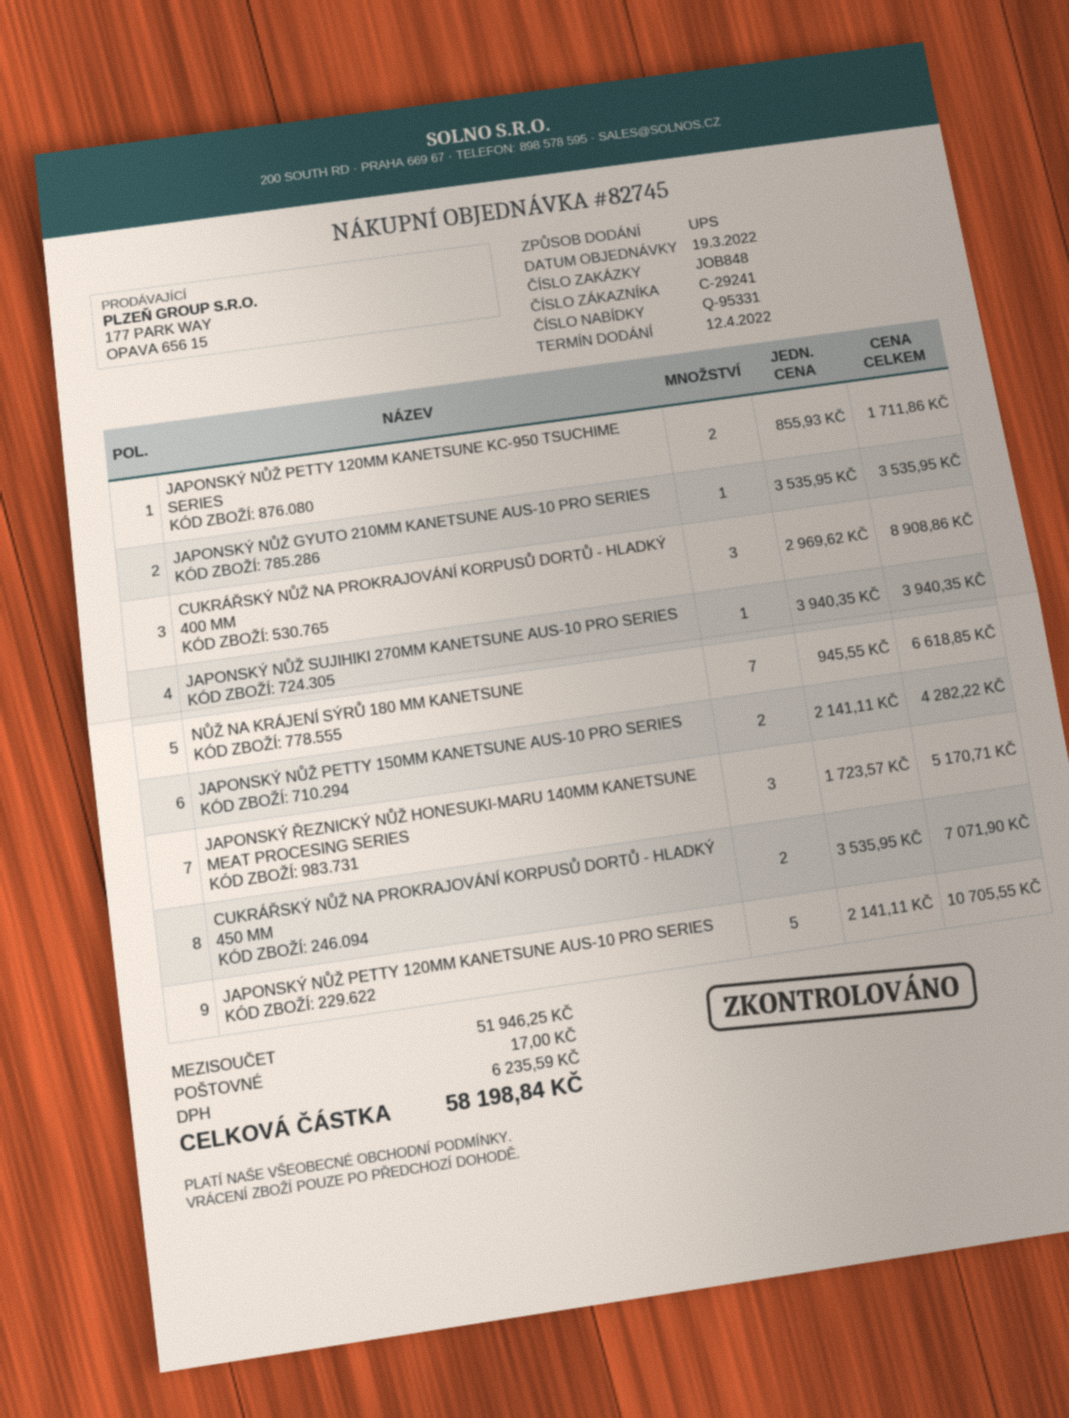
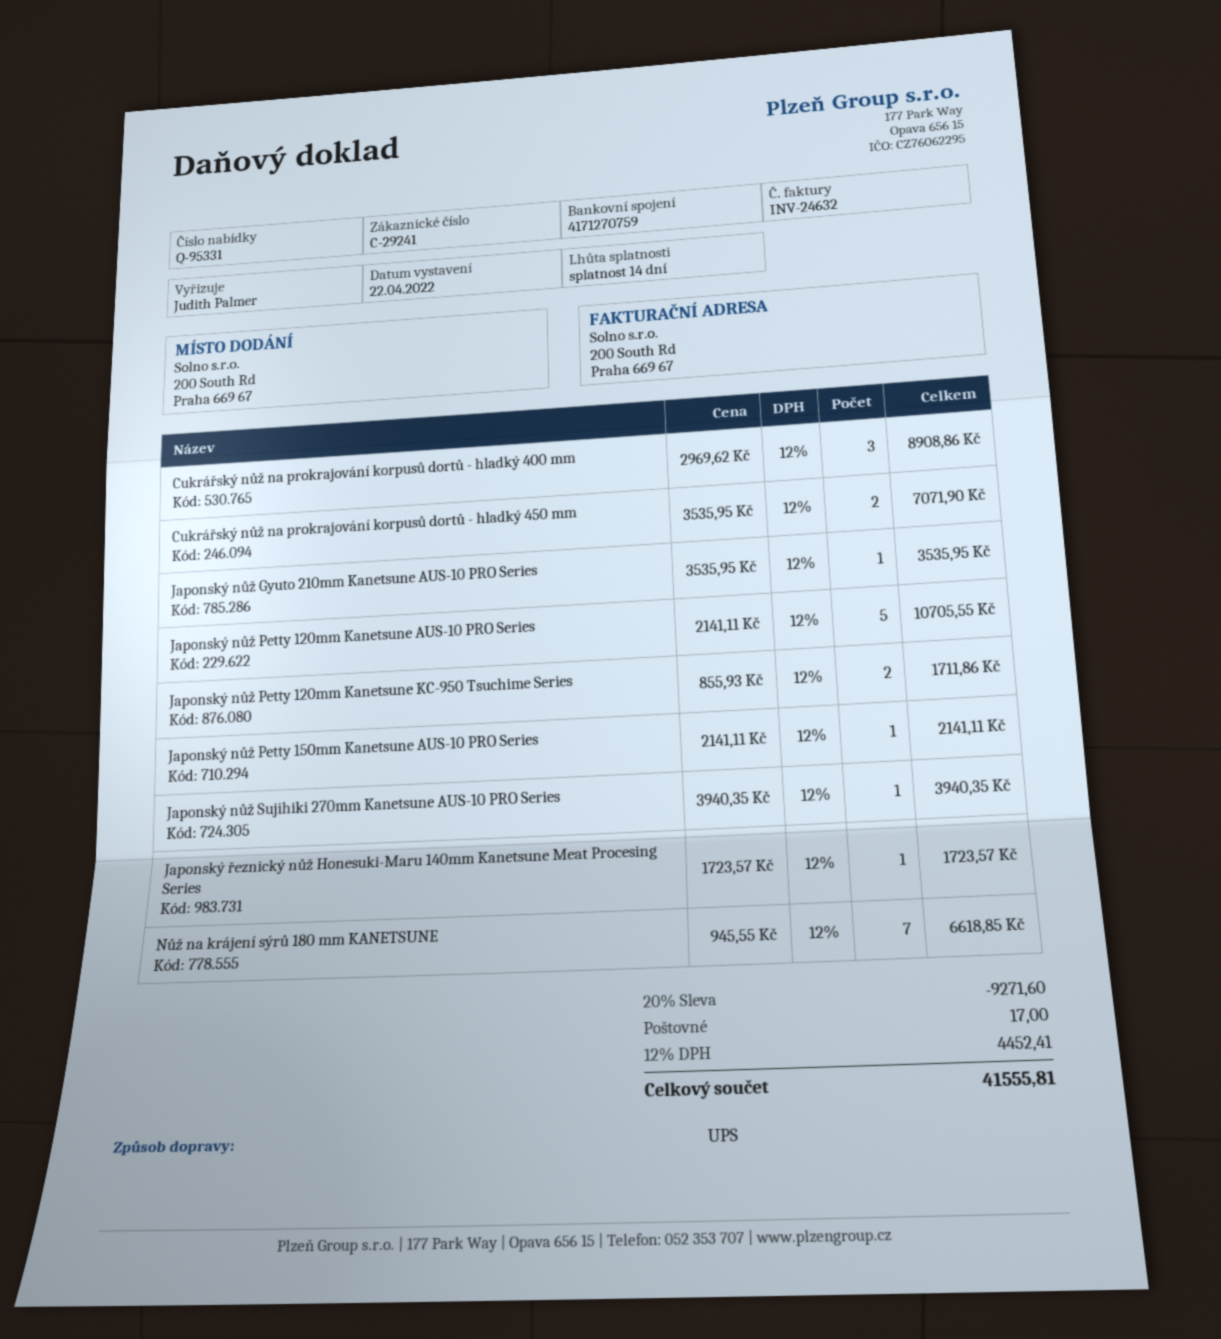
JAPONSKÝ NŮŽ PETTY 150MM KANETSUNE AUS-10 PRO SERIES: 2 x 2141.11 = 4282.22 -> 1 x 2141.11 = 2141.11
JAPONSKÝ ŘEZNICKÝ NŮŽ HONESUKI-MARU 140MM KANETSUNE MEAT PROCESING SERIES: 3 x 1723.57 = 5170.71 -> 1 x 1723.57 = 1723.57
discount: none -> 20% = 9271.60
tax: 6235.59 -> 4452.41
total: 58198.84 -> 41555.81

